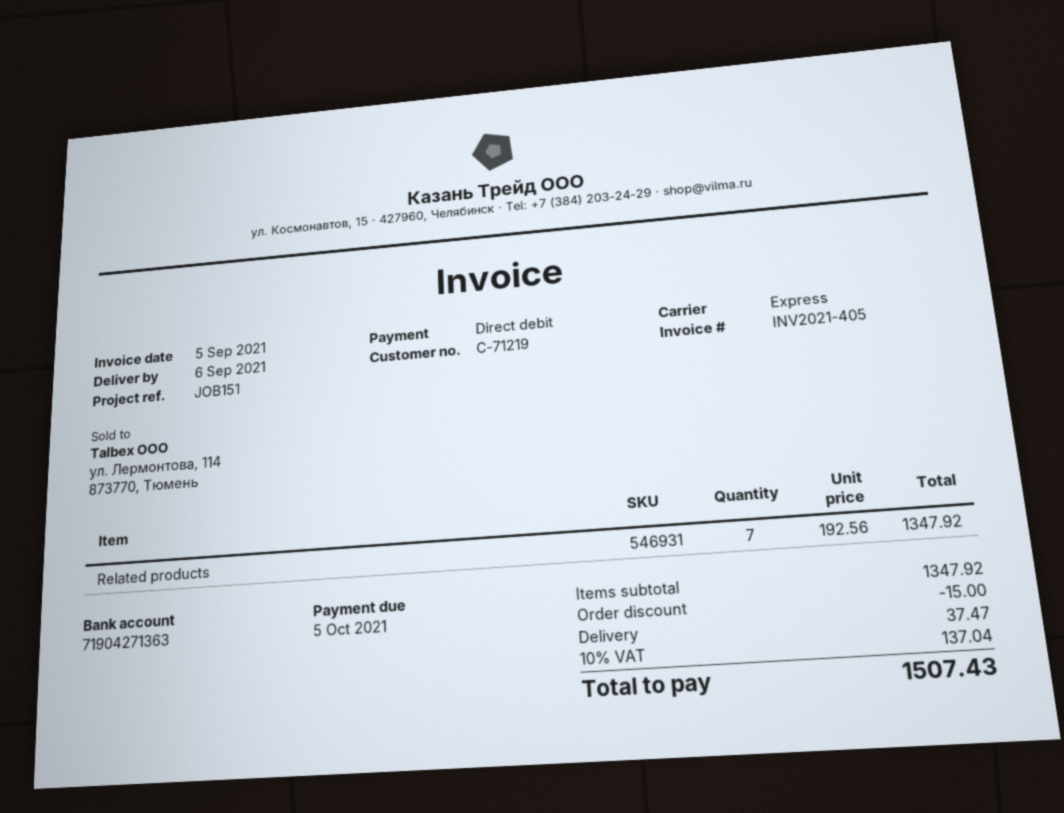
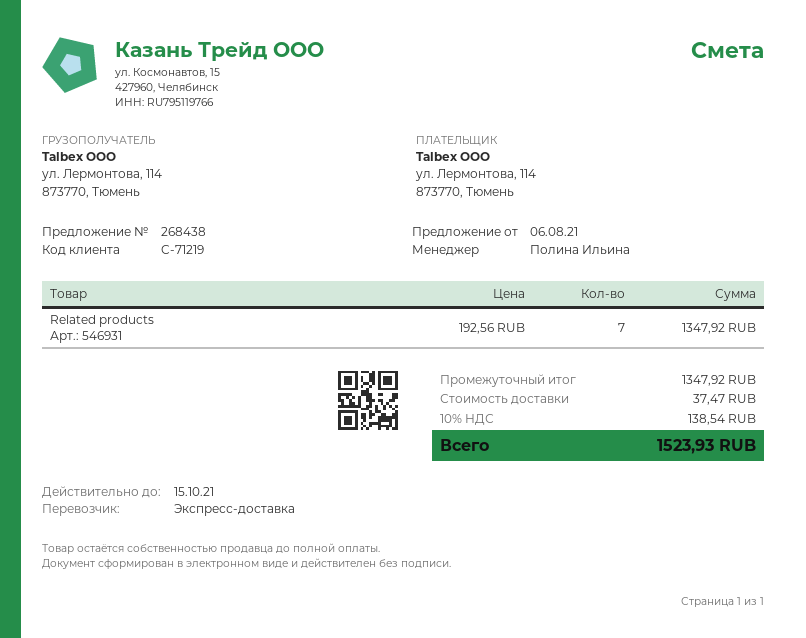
discount: 15.00 -> none
tax: 10% = 137.04 -> 10% = 138.54
total: 1507.43 -> 1523.93

